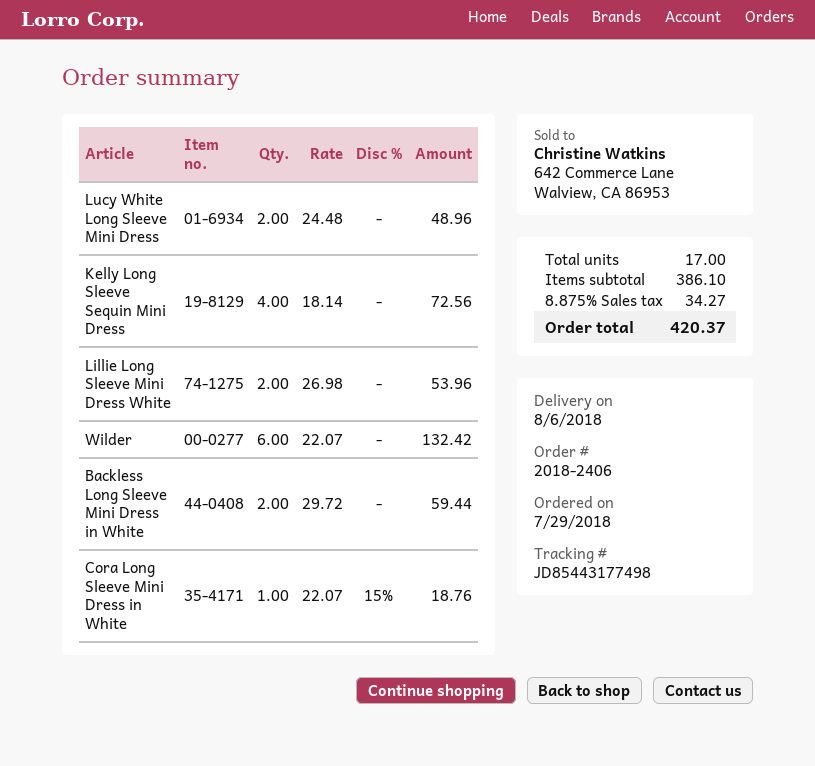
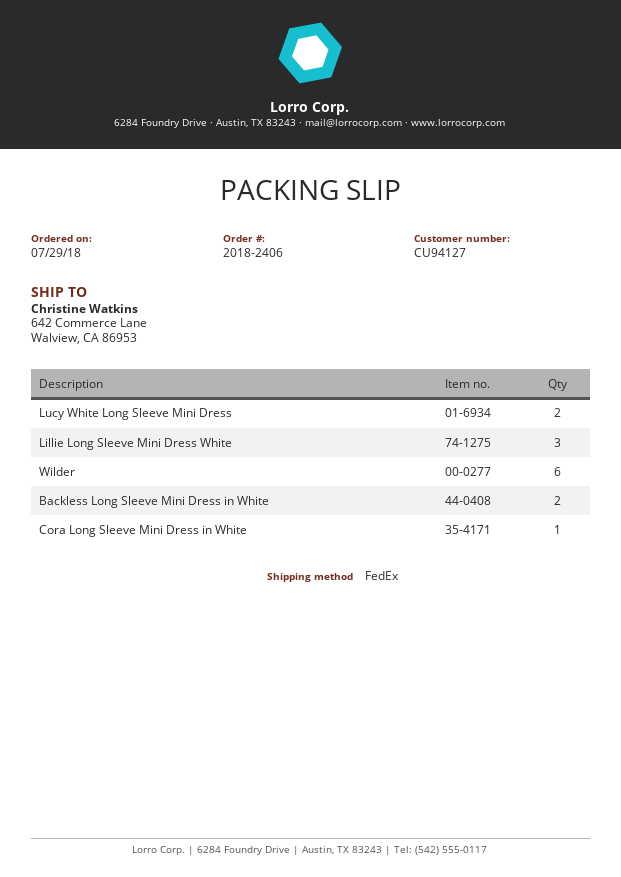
Kelly Long Sleeve Sequin Mini Dress: 4 -> none
Lillie Long Sleeve Mini Dress White: 2 -> 3

